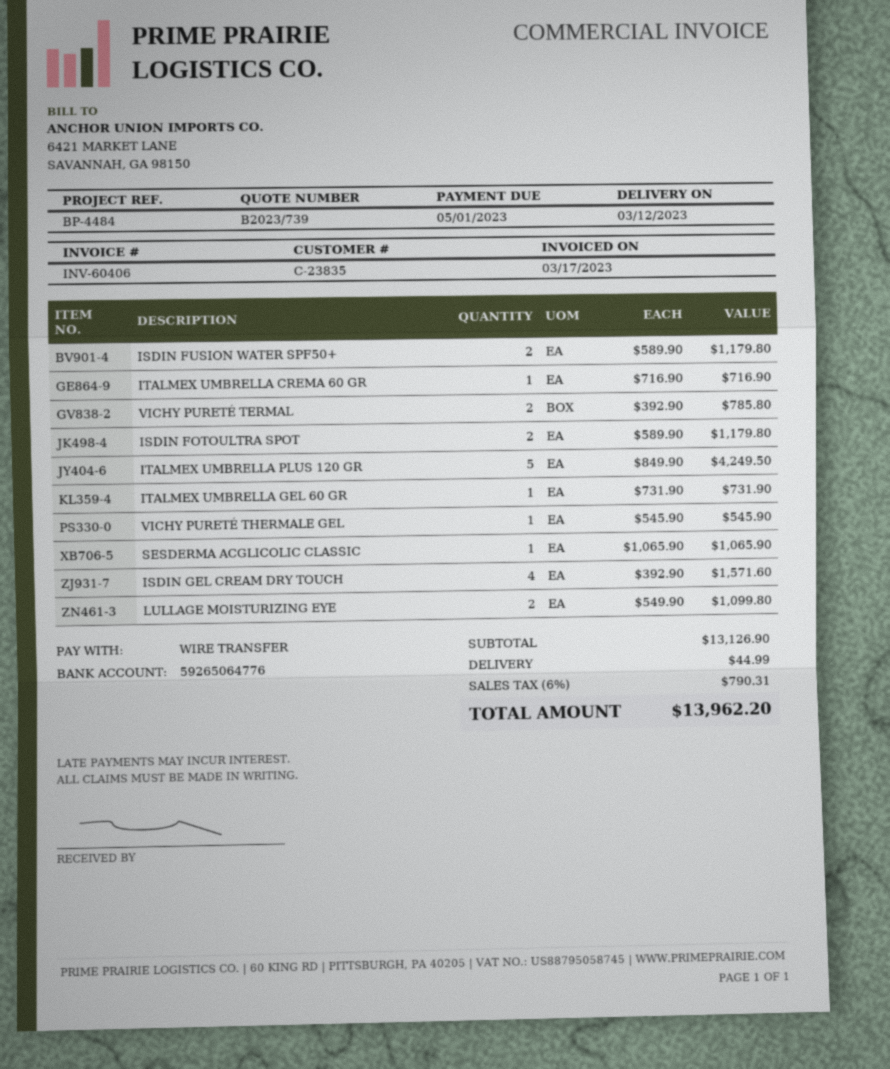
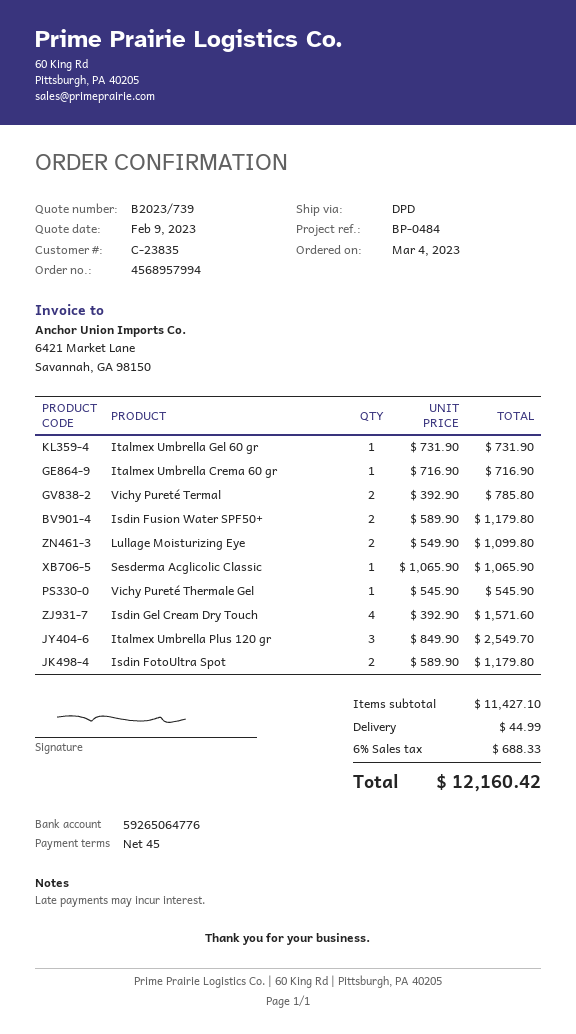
reference: BP-4484 -> BP-0484
ITALMEX UMBRELLA PLUS 120 GR: 5 x 849.90 = 4249.50 -> 3 x 849.90 = 2549.70
subtotal: 13126.90 -> 11427.10
tax: 6% = 790.31 -> 6% = 688.33
total: 13962.20 -> 12160.42

